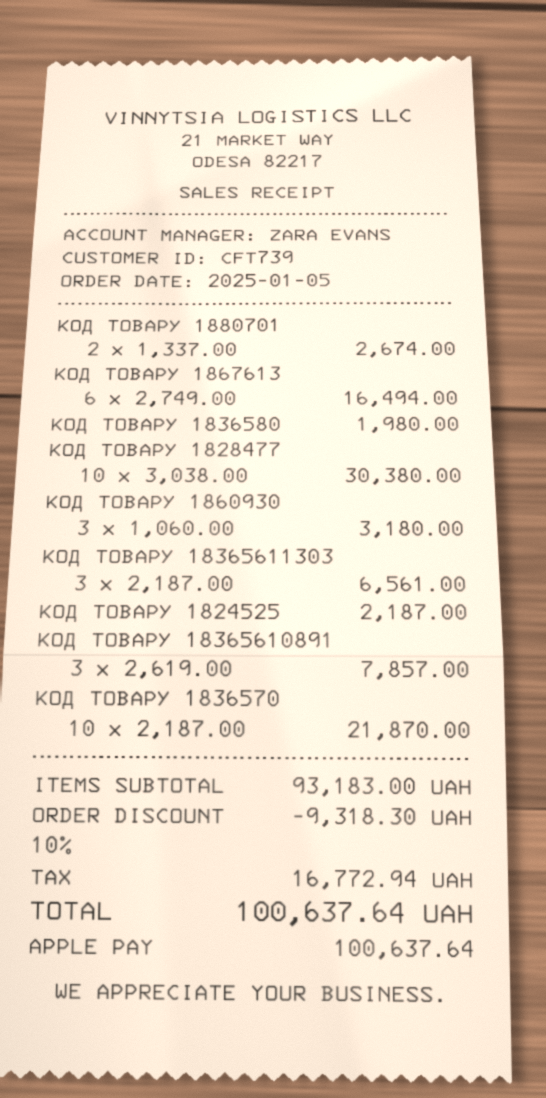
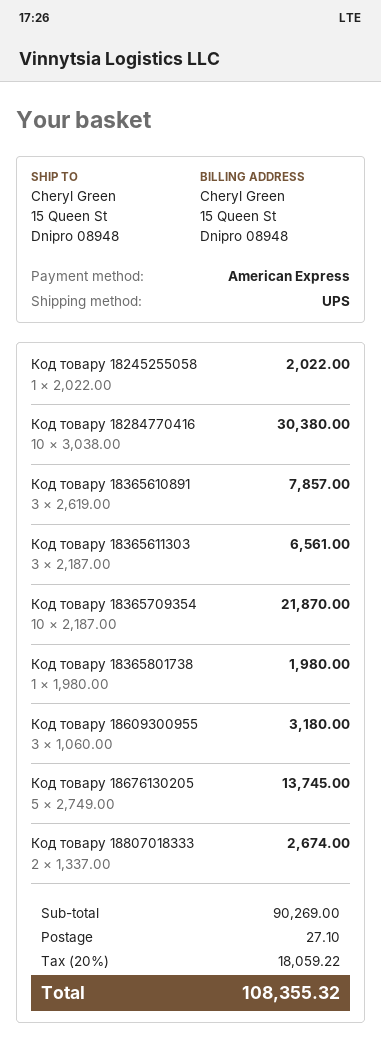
payment method: Apple Pay -> American Express
КОД ТОВАРУ 1867613: 6 x 2749.00 = 16494.00 -> 5 x 2749.00 = 13745.00
КОД ТОВАРУ 1824525: 1 x 2187.00 = 2187.00 -> 1 x 2022.00 = 2022.00
subtotal: 93183.00 -> 90269.00
discount: 10% = 9318.30 -> none
shipping: none -> 27.10
tax: 16772.94 -> 18059.22
total: 100637.64 -> 108355.32

